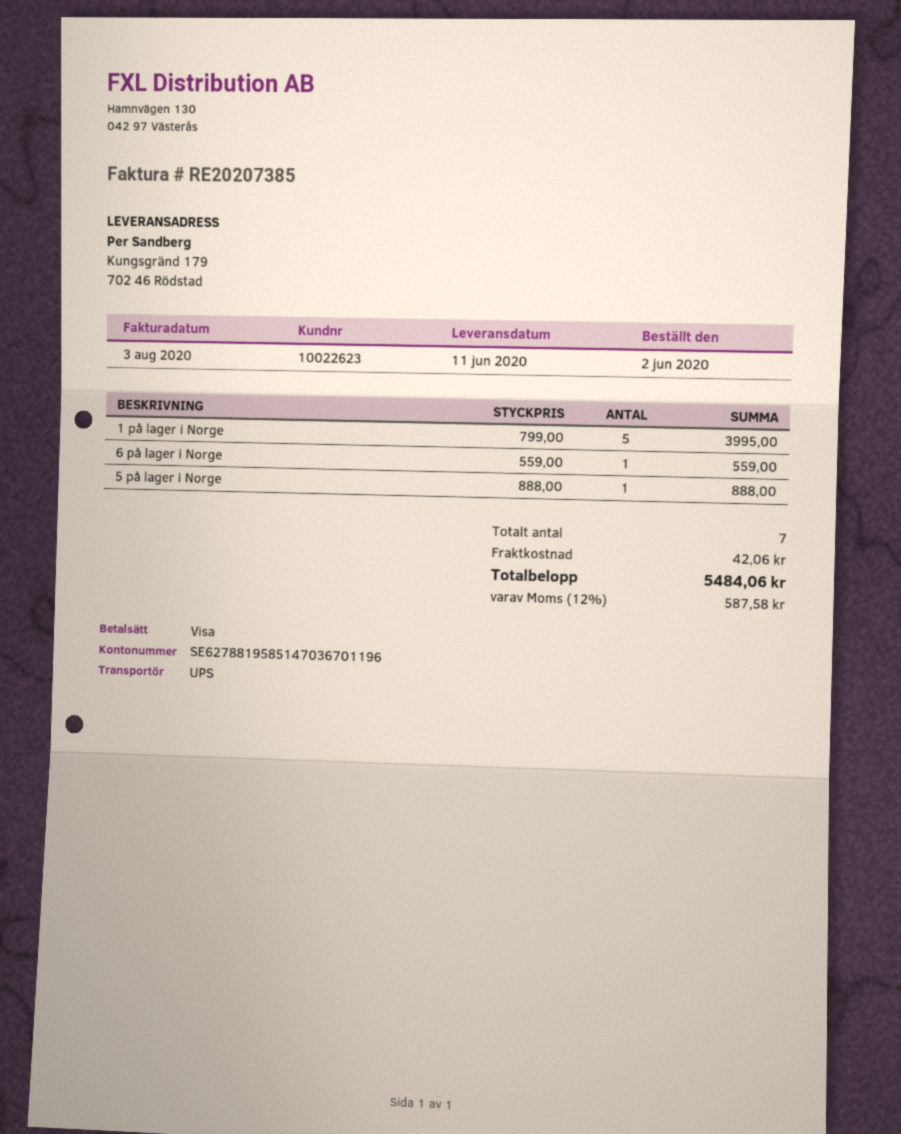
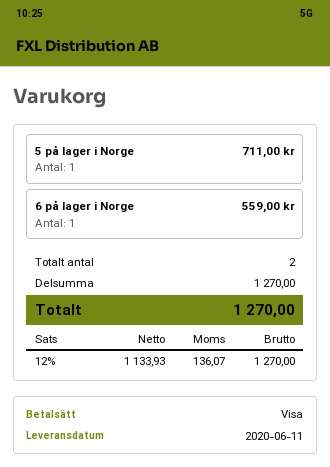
1 på lager i Norge: 5 for 3995.00 -> none
5 på lager i Norge: 1 for 888.00 -> 1 for 711.00
total quantity: 7 -> 2
shipping: 42.06 -> none
tax: 12% = 587.58 -> 12% = 136.07
total: 5484.06 -> 1270.00

